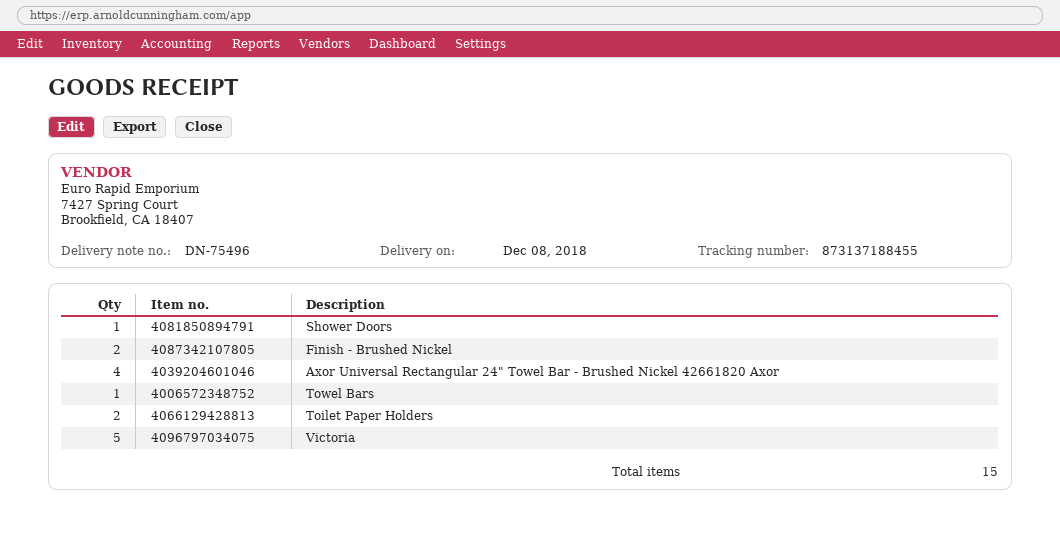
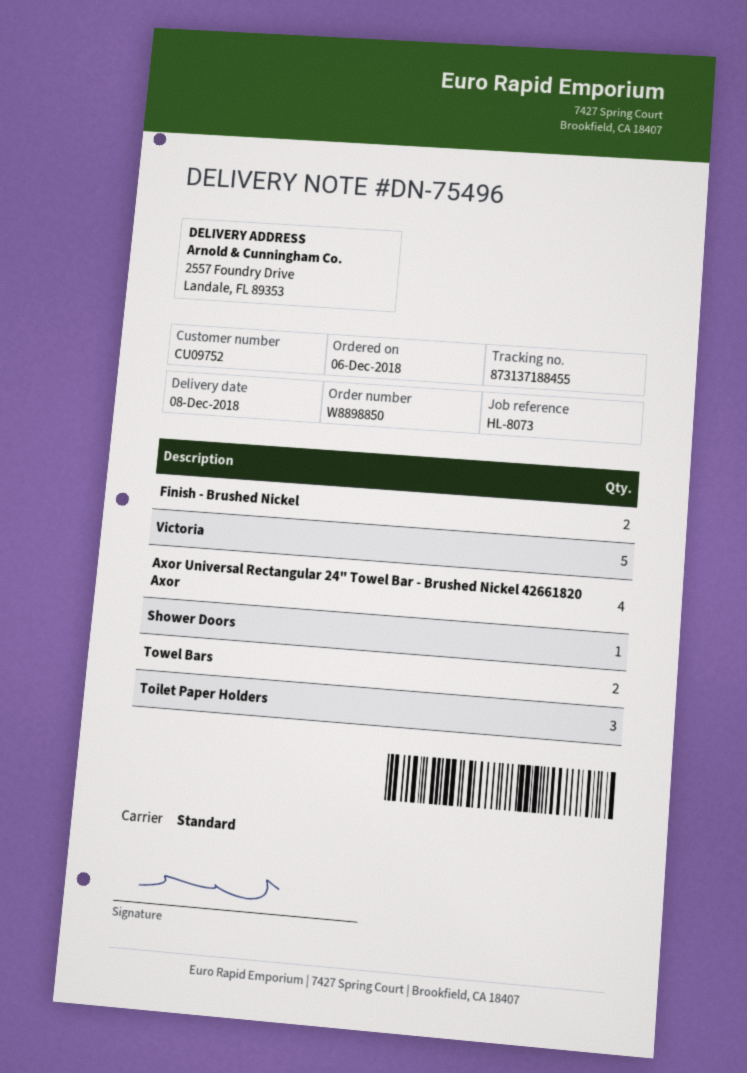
Towel Bars: 1 -> 2
Toilet Paper Holders: 2 -> 3

